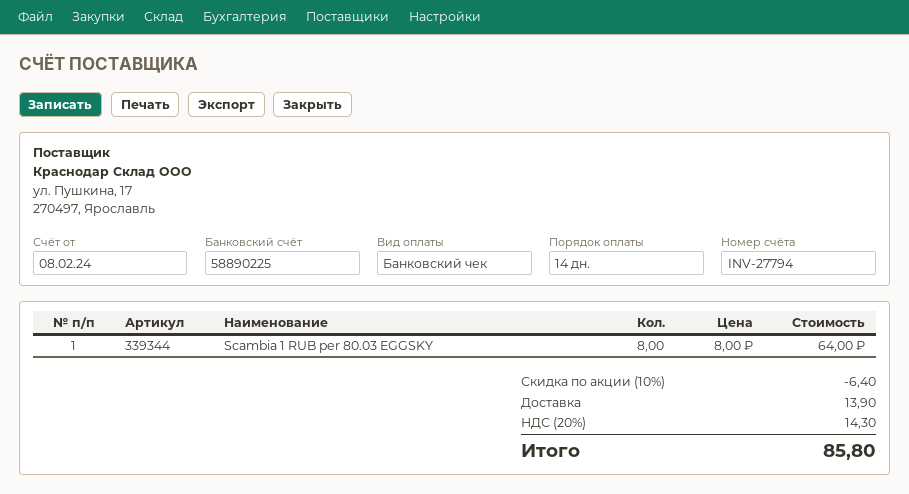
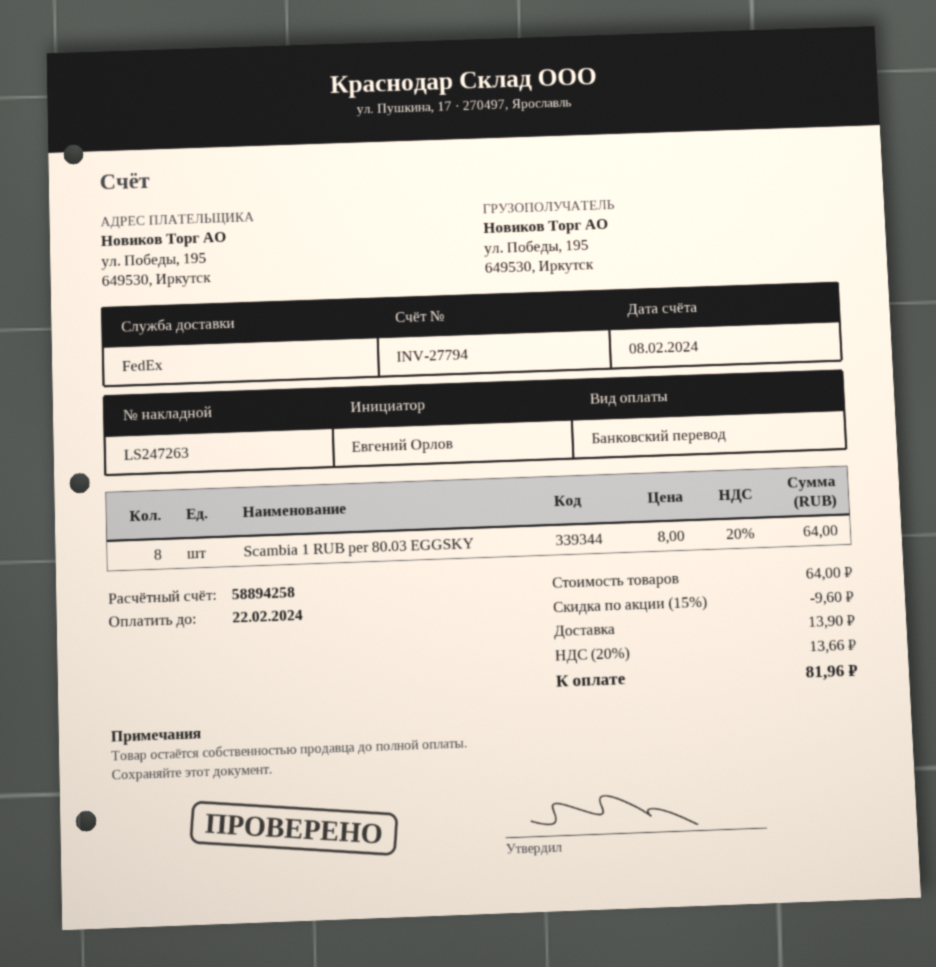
payment method: cheque -> bank transfer
bank account: 58890225 -> 58894258
discount: 10% = 6.40 -> 15% = 9.60
tax: 20% = 14.30 -> 20% = 13.66
total: 85.80 -> 81.96

